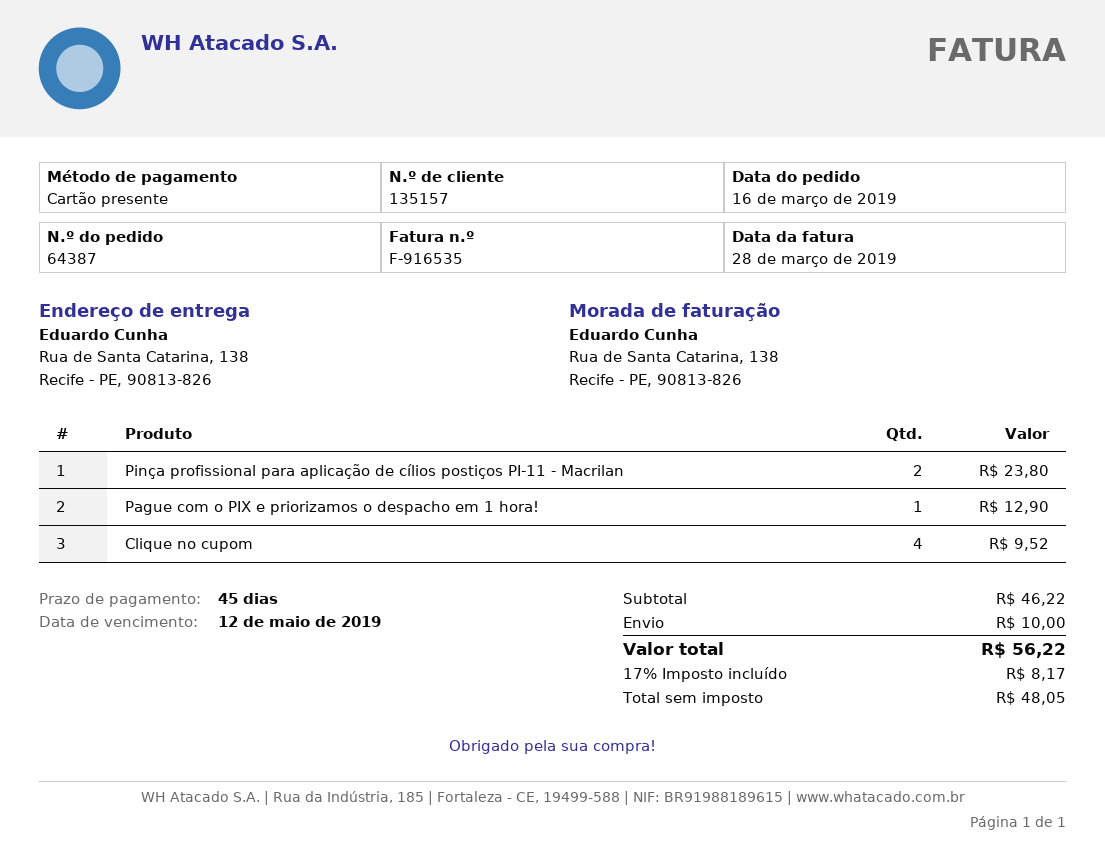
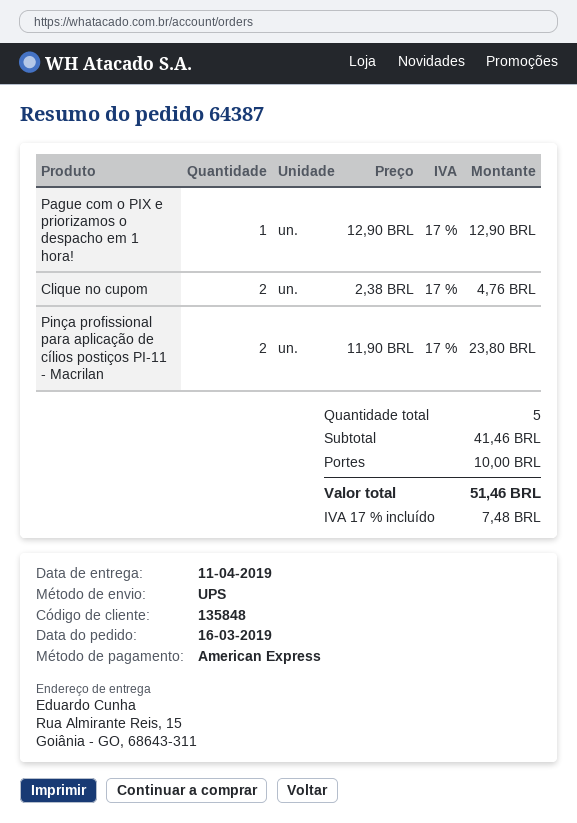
customer number: 135157 -> 135848
payment method: gift card -> American Express
ship to: Rua de Santa Catarina, 138, Recife - PE, 90813-826 -> Rua Almirante Reis, 15, Goiânia - GO, 68643-311
Clique no cupom: 4 for 9.52 -> 2 for 4.76
subtotal: 46.22 -> 41.46
tax: 17% = 8.17 -> 17% = 7.48
total: 56.22 -> 51.46

